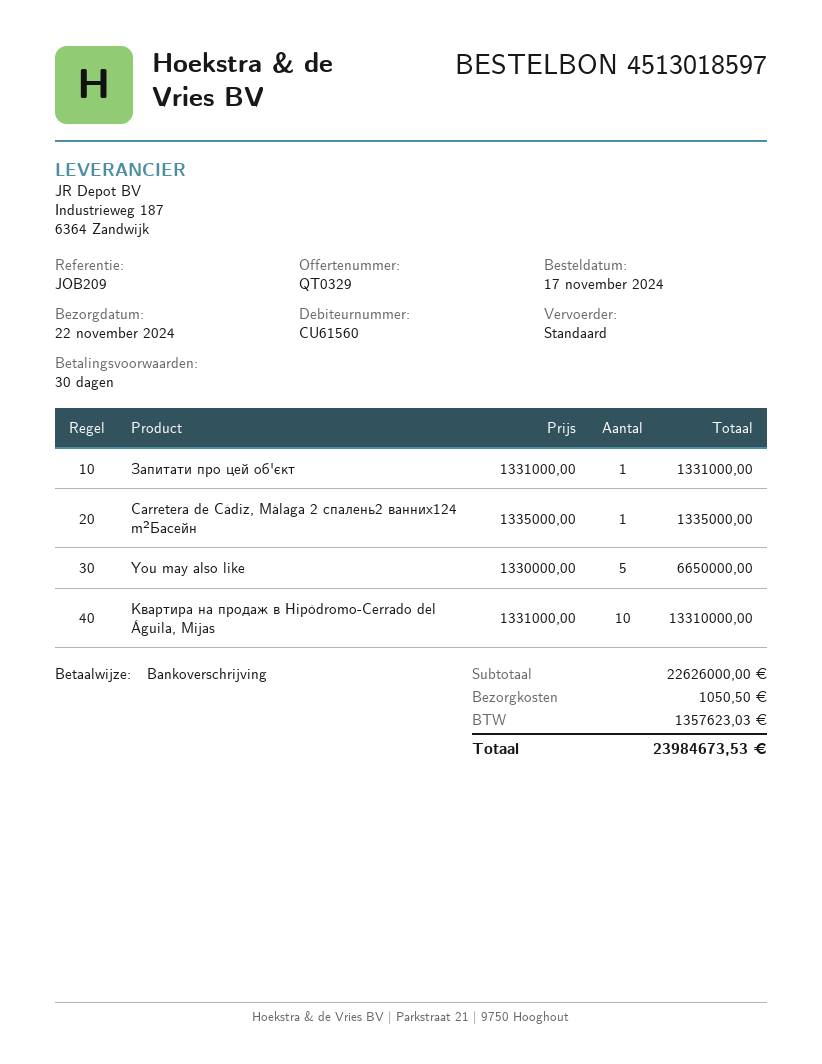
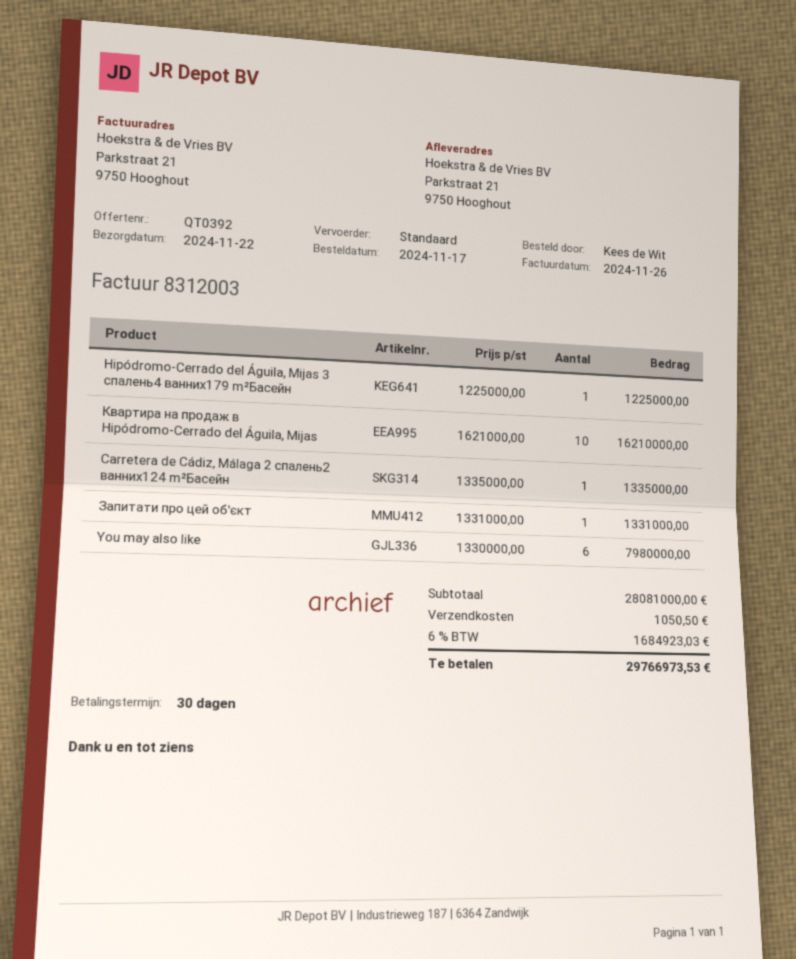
quote number: QT0329 -> QT0392
You may also like: 5 x 1330000.00 = 6650000.00 -> 6 x 1330000.00 = 7980000.00
Квартира на продаж в Hipódromo-Cerrado del Águila, Mijas: 10 x 1331000.00 = 13310000.00 -> 10 x 1621000.00 = 16210000.00
Hipódromo-Cerrado del Águila, Mijas 3 спалень4 ванних179 m²Басейн: none -> 1 x 1225000.00 = 1225000.00
subtotal: 22626000.00 -> 28081000.00
tax: 1357623.03 -> 1684923.03
total: 23984673.53 -> 29766973.53

